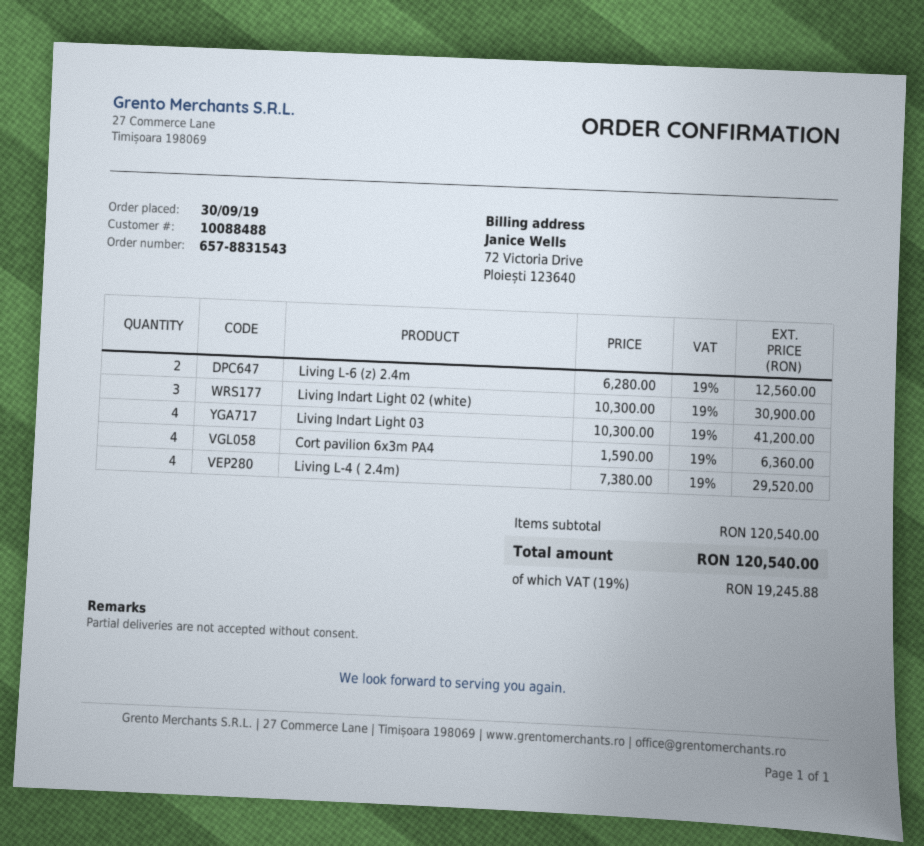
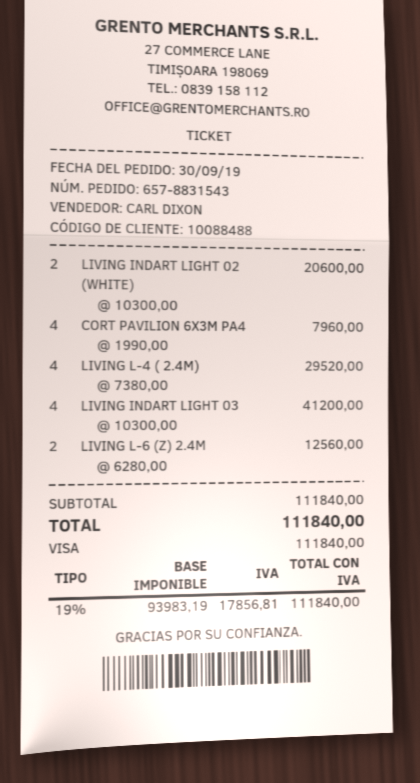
Living Indart Light 02 (white): 3 x 10300.00 = 30900.00 -> 2 x 10300.00 = 20600.00
Cort pavilion 6x3m PA4: 4 x 1590.00 = 6360.00 -> 4 x 1990.00 = 7960.00
subtotal: 120540.00 -> 111840.00
tax: 19% = 19245.88 -> 19% = 17856.81
total: 120540.00 -> 111840.00

